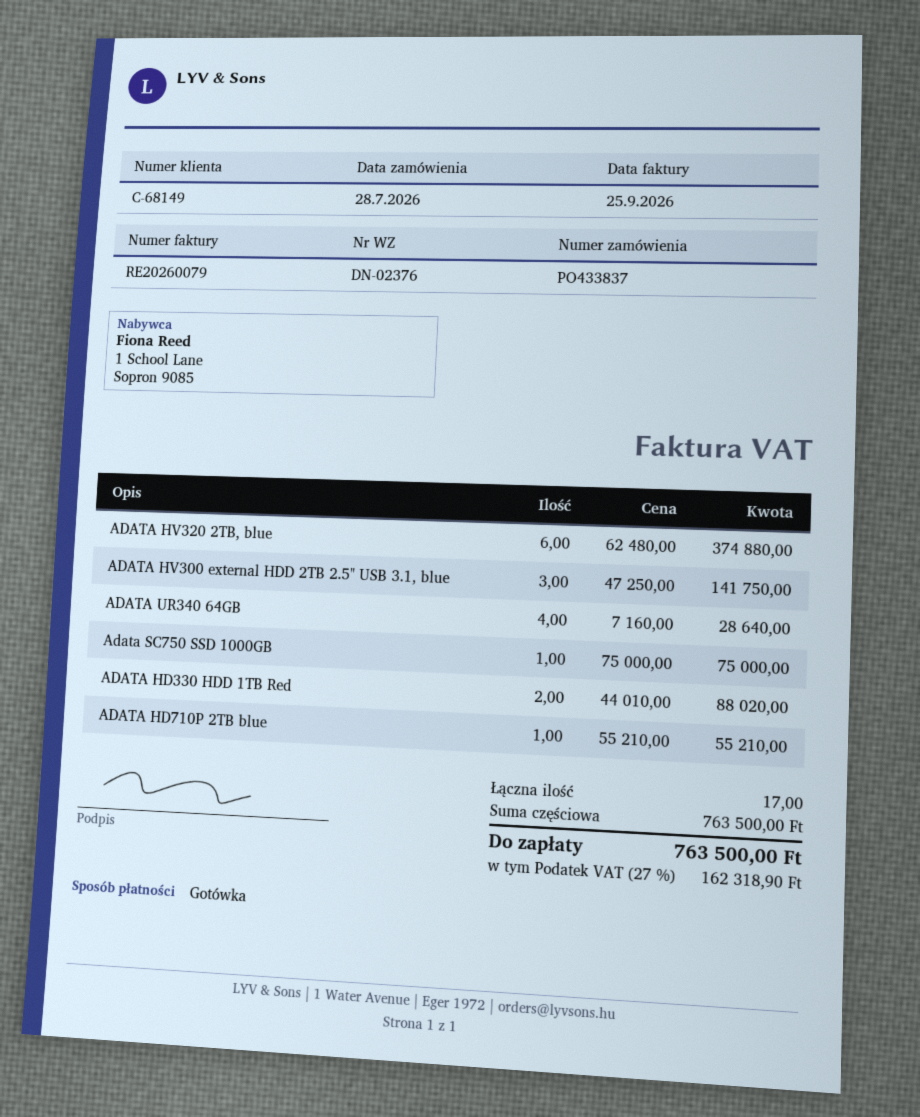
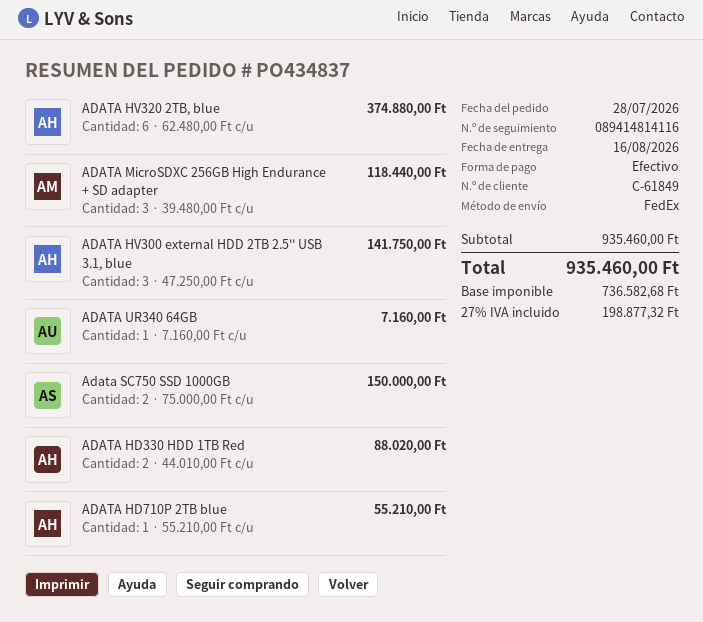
order number: PO433837 -> PO434837
customer number: C-68149 -> C-61849
ADATA UR340 64GB: 4 x 7160.00 = 28640.00 -> 1 x 7160.00 = 7160.00
Adata SC750 SSD 1000GB: 1 x 75000.00 = 75000.00 -> 2 x 75000.00 = 150000.00
ADATA MicroSDXC 256GB High Endurance + SD adapter: none -> 3 x 39480.00 = 118440.00
subtotal: 763500.00 -> 935460.00
tax: 27% = 162318.90 -> 27% = 198877.32
total: 763500.00 -> 935460.00

